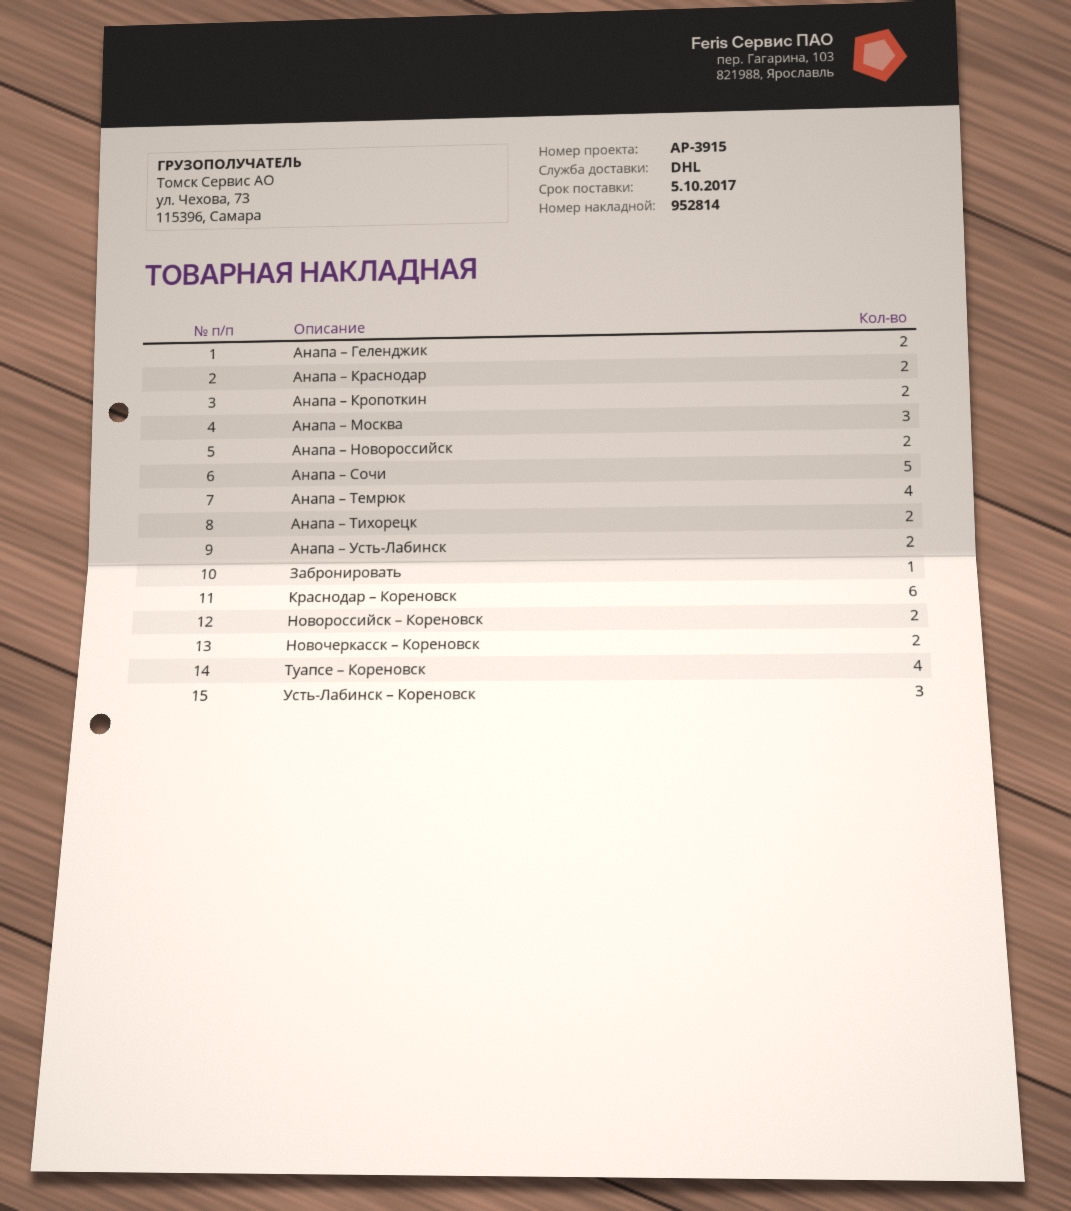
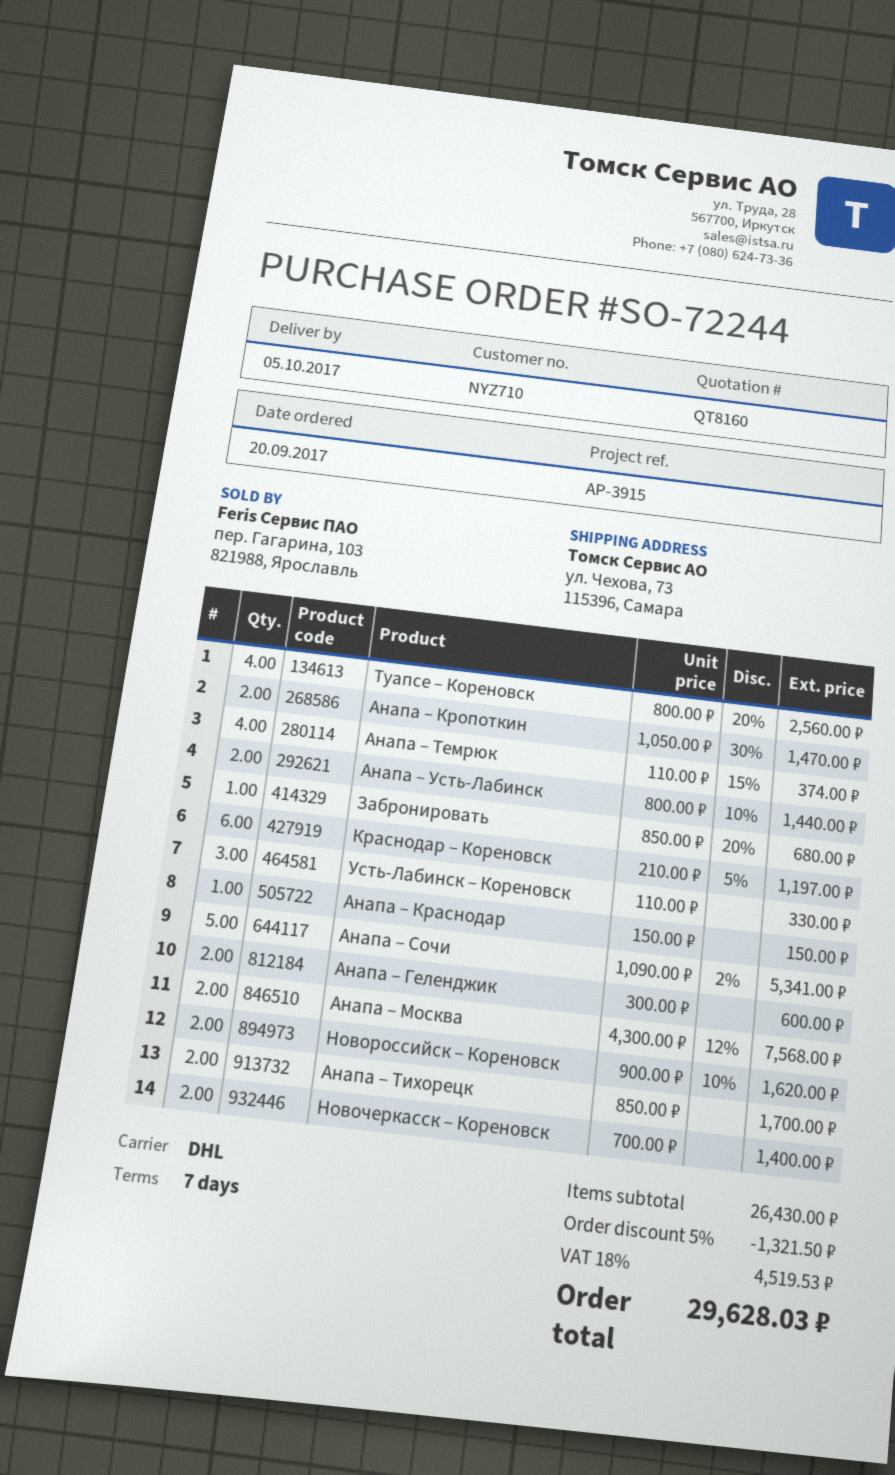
Анапа – Краснодар: 2 -> 1
Анапа – Москва: 3 -> 2
Анапа – Новороссийск: 2 -> none

